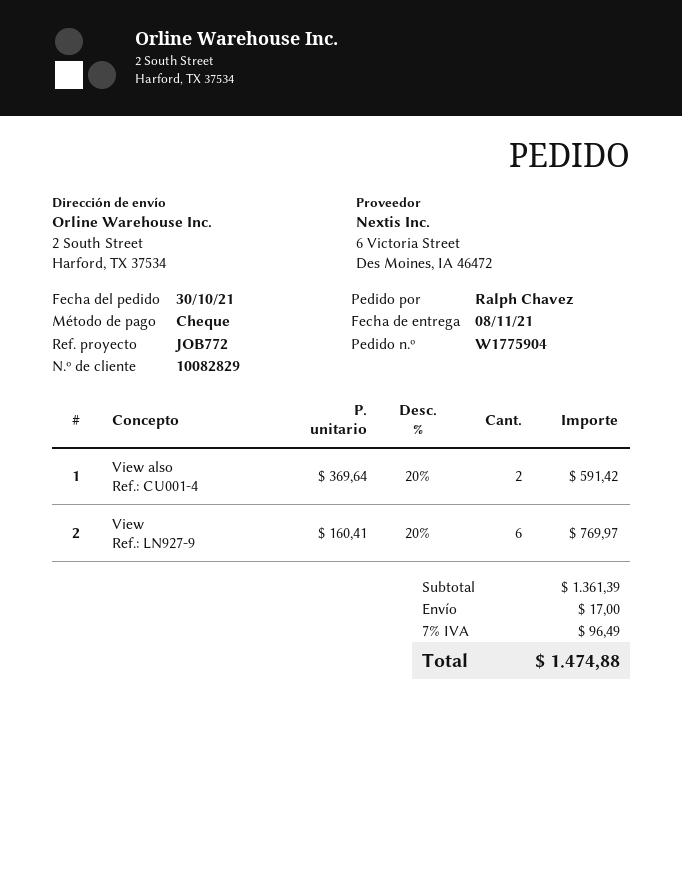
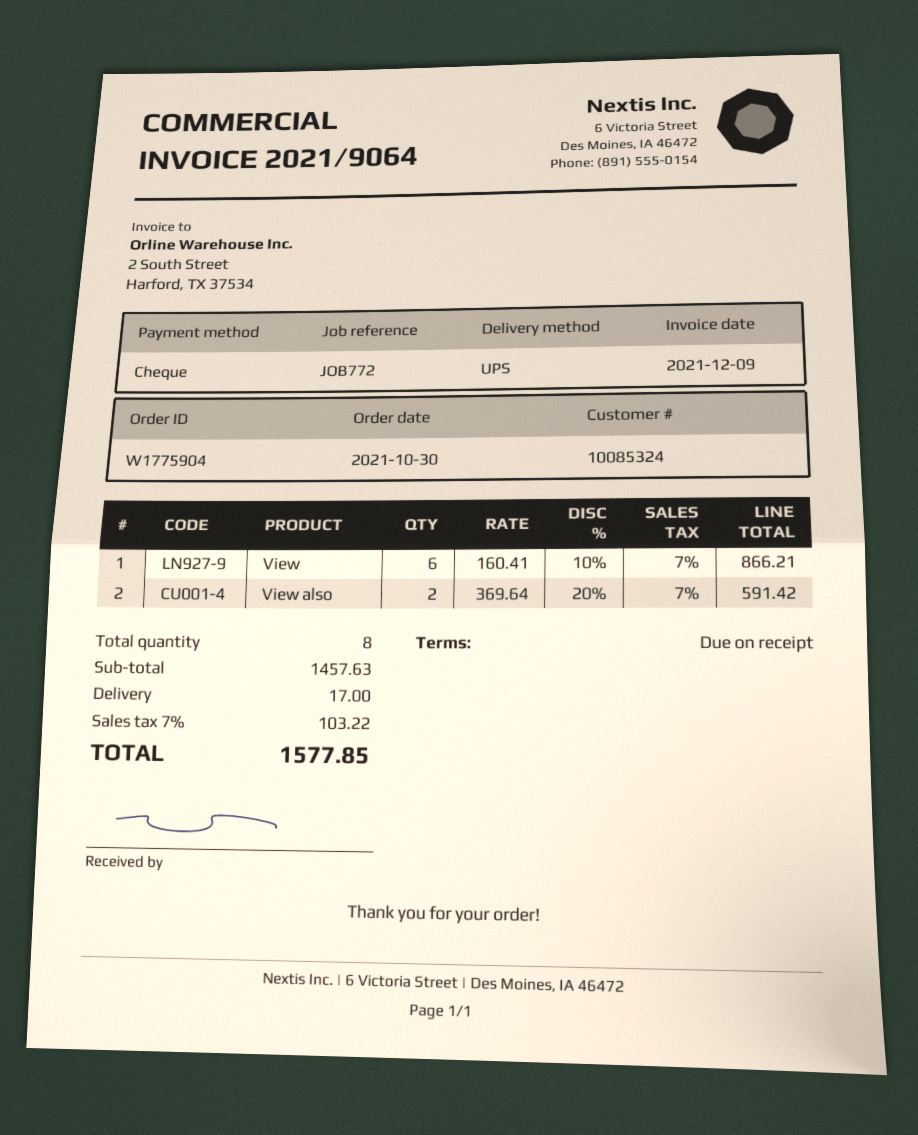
customer number: 10082829 -> 10085324
View: 6 x 160.41 - 20% = 769.97 -> 6 x 160.41 - 10% = 866.21
subtotal: 1361.39 -> 1457.63
tax: 7% = 96.49 -> 7% = 103.22
total: 1474.88 -> 1577.85

